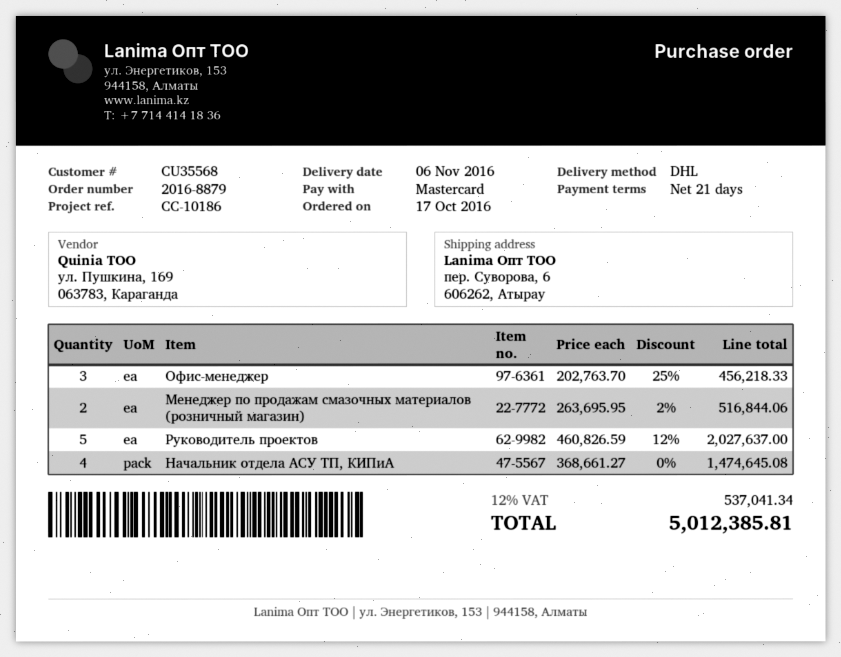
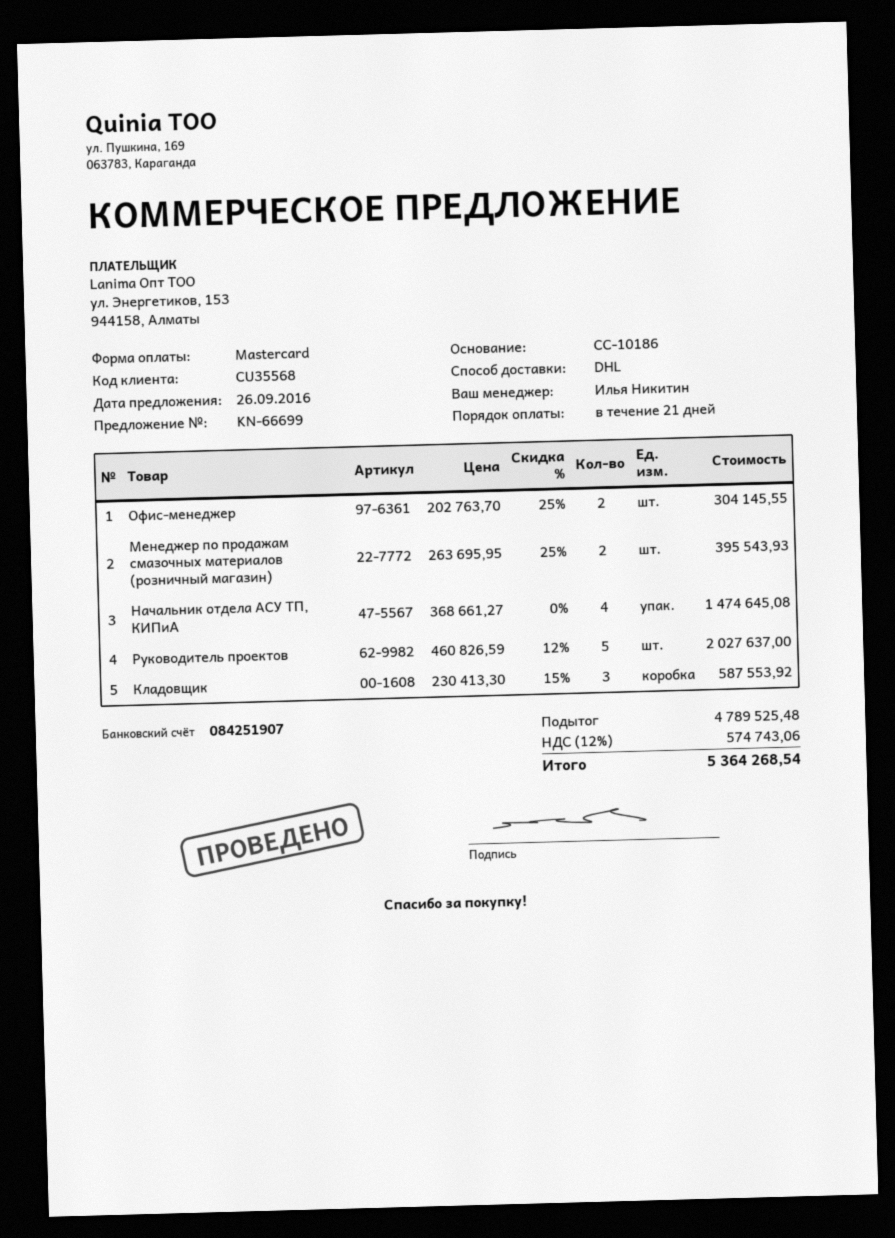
Офис-менеджер: 3 x 202763.70 - 25% = 456218.33 -> 2 x 202763.70 - 25% = 304145.55
Менеджер по продажам смазочных материалов (розничный магазин): 2 x 263695.95 - 2% = 516844.06 -> 2 x 263695.95 - 25% = 395543.93
Кладовщик: none -> 3 x 230413.30 - 15% = 587553.92
tax: 12% = 537041.34 -> 12% = 574743.06
total: 5012385.81 -> 5364268.54

